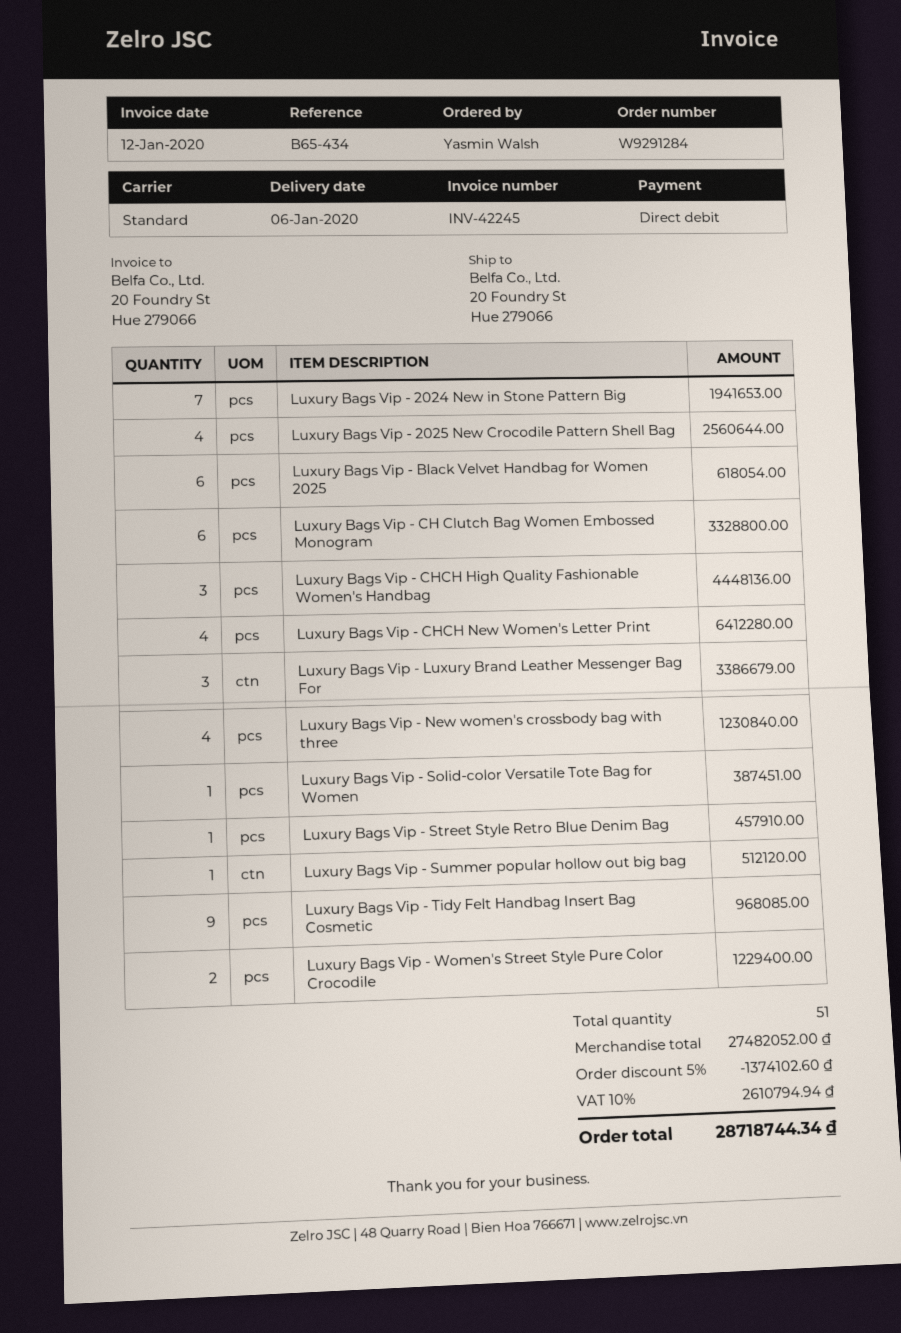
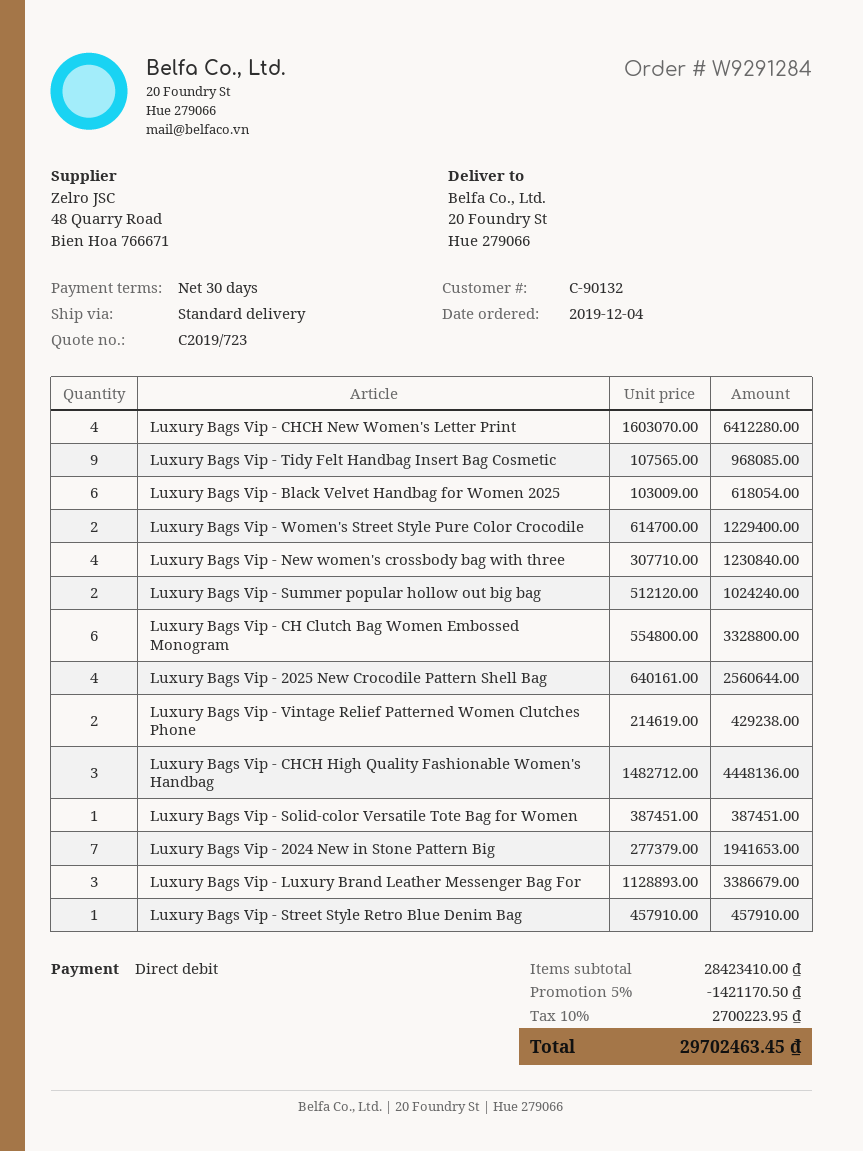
Luxury Bags Vip - Summer popular hollow out big bag: 1 for 512120.00 -> 2 for 1024240.00
Luxury Bags Vip - Vintage Relief Patterned Women Clutches Phone: none -> 2 for 429238.00
subtotal: 27482052.00 -> 28423410.00
discount: 5% = 1374102.60 -> 5% = 1421170.50
tax: 10% = 2610794.94 -> 10% = 2700223.95
total: 28718744.34 -> 29702463.45

